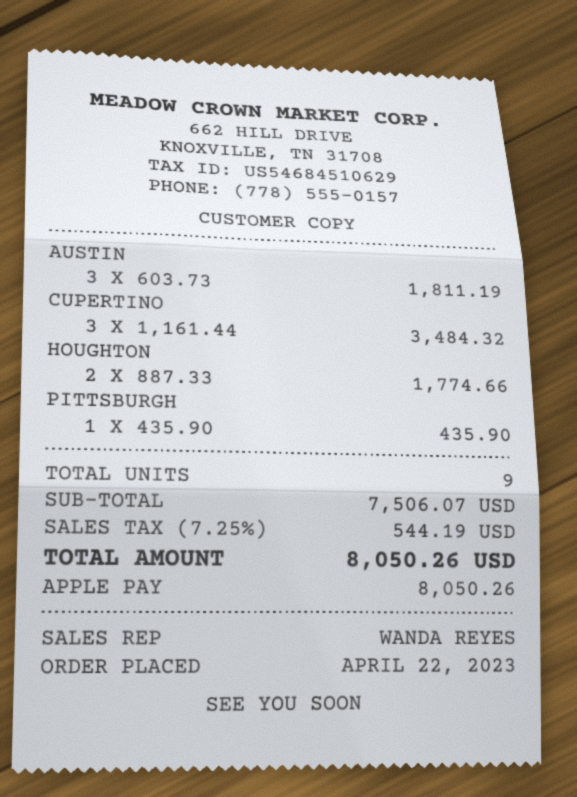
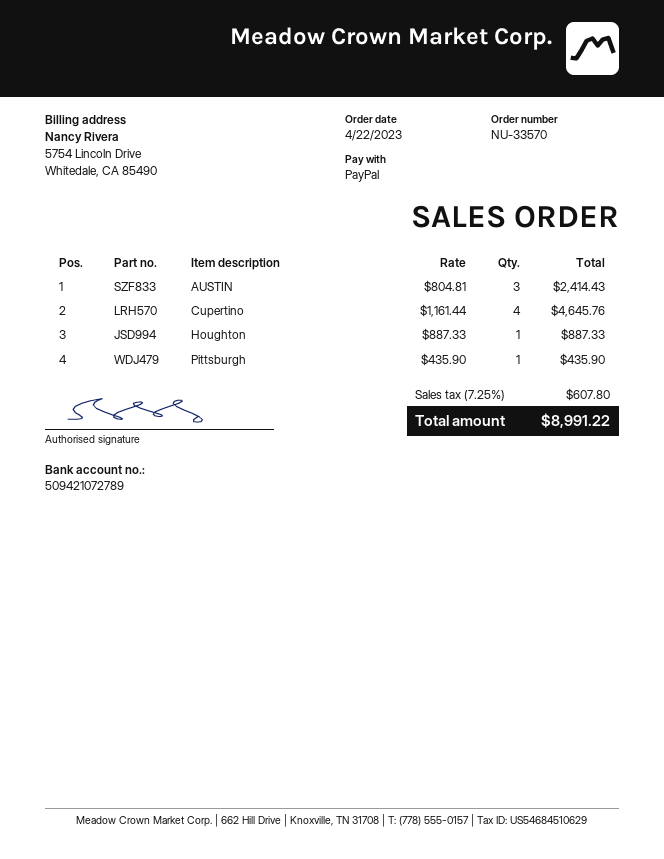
payment method: Apple Pay -> PayPal
AUSTIN: 3 x 603.73 = 1811.19 -> 3 x 804.81 = 2414.43
CUPERTINO: 3 x 1161.44 = 3484.32 -> 4 x 1161.44 = 4645.76
HOUGHTON: 2 x 887.33 = 1774.66 -> 1 x 887.33 = 887.33
tax: 7.25% = 544.19 -> 7.25% = 607.80
total: 8050.26 -> 8991.22

